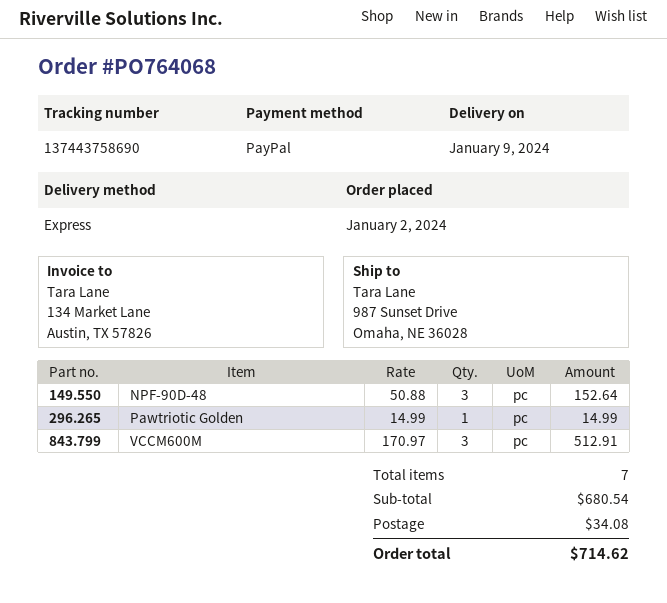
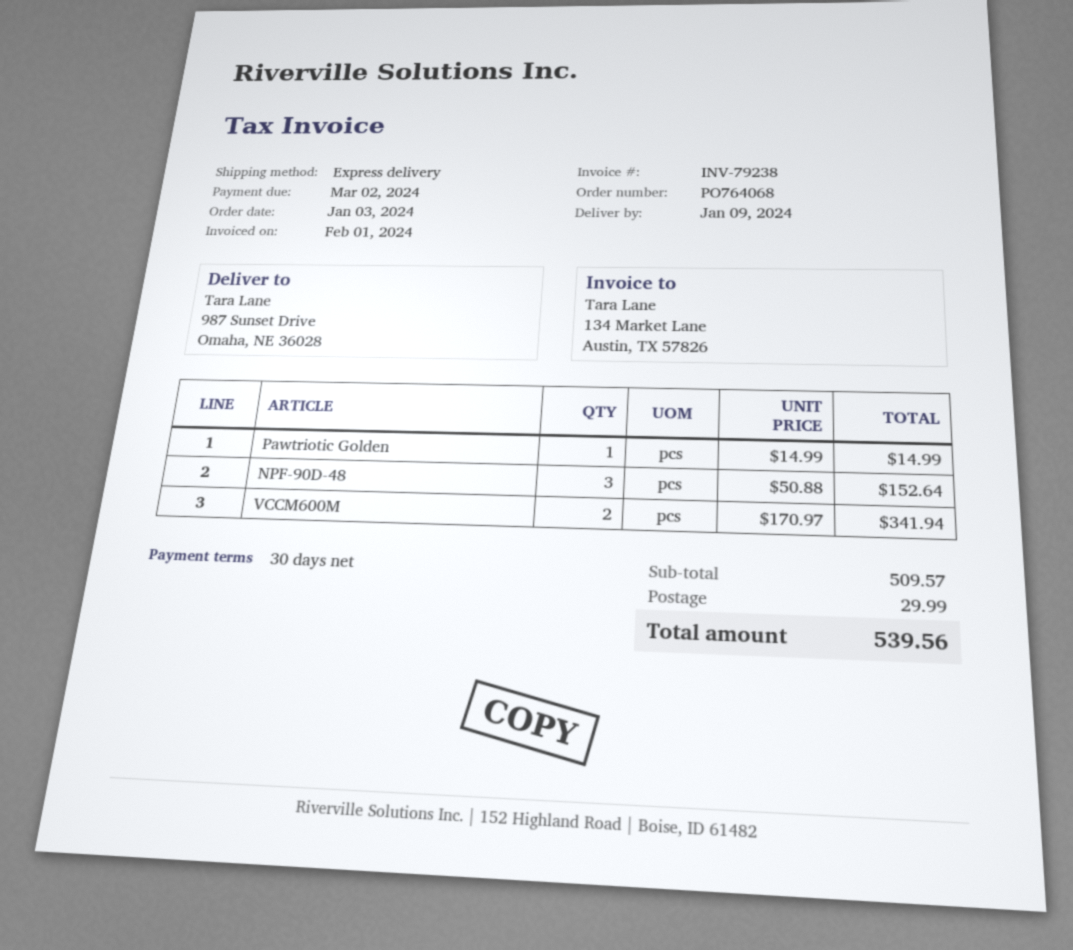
order date: 2024-01-02 -> 2024-01-03
VCCM600M: 3 x 170.97 = 512.91 -> 2 x 170.97 = 341.94
subtotal: 680.54 -> 509.57
shipping: 34.08 -> 29.99
total: 714.62 -> 539.56

